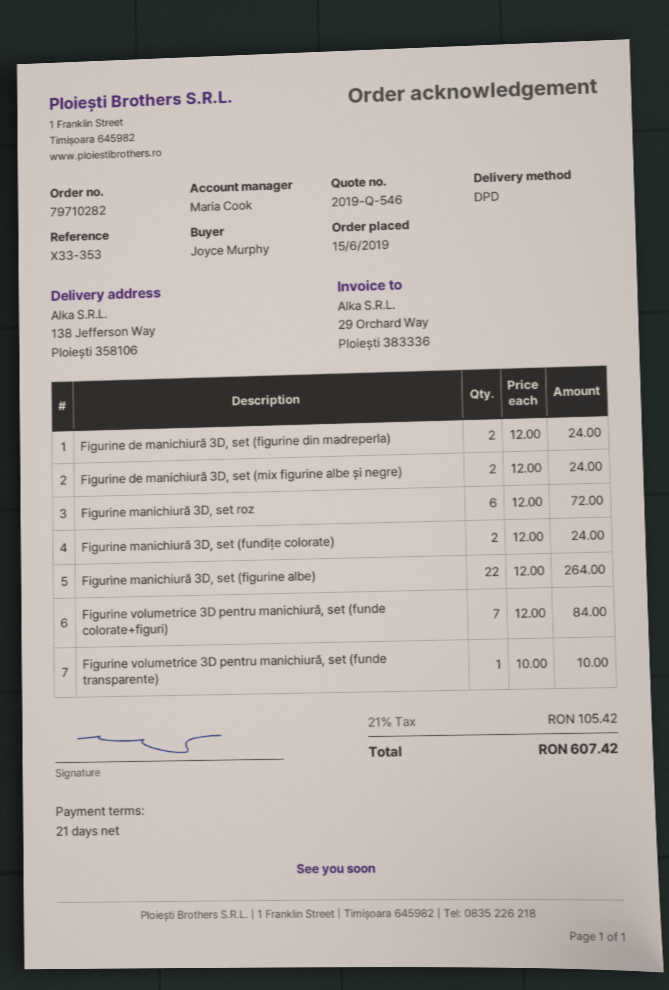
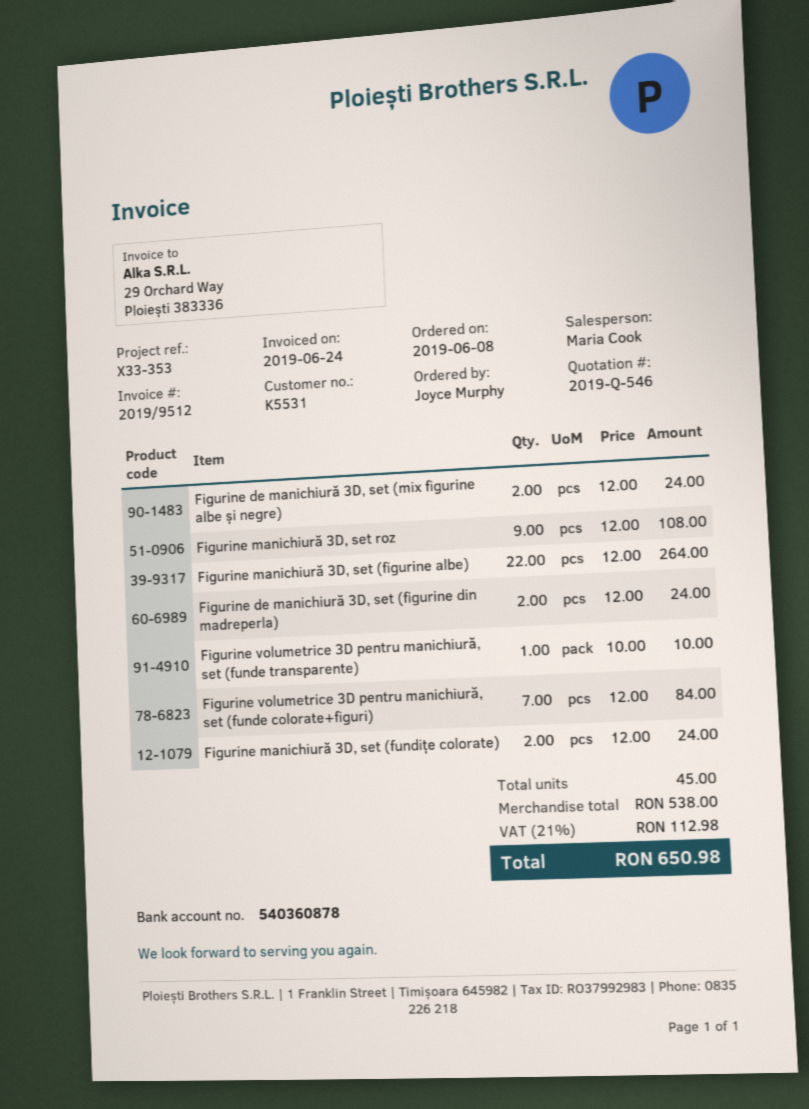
order date: 2019-06-15 -> 2019-06-08
Figurine manichiură 3D, set roz: 6 x 12.00 = 72.00 -> 9 x 12.00 = 108.00
tax: 21% = 105.42 -> 21% = 112.98
total: 607.42 -> 650.98

